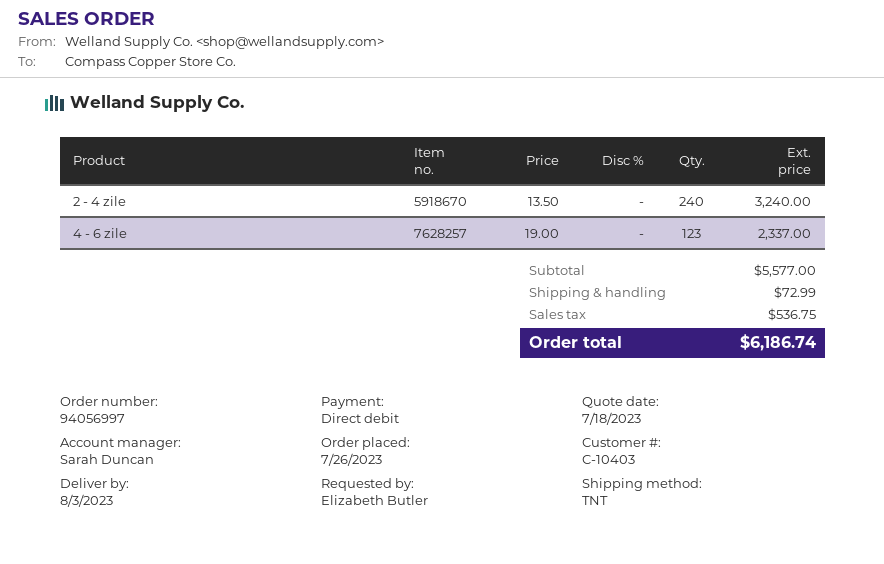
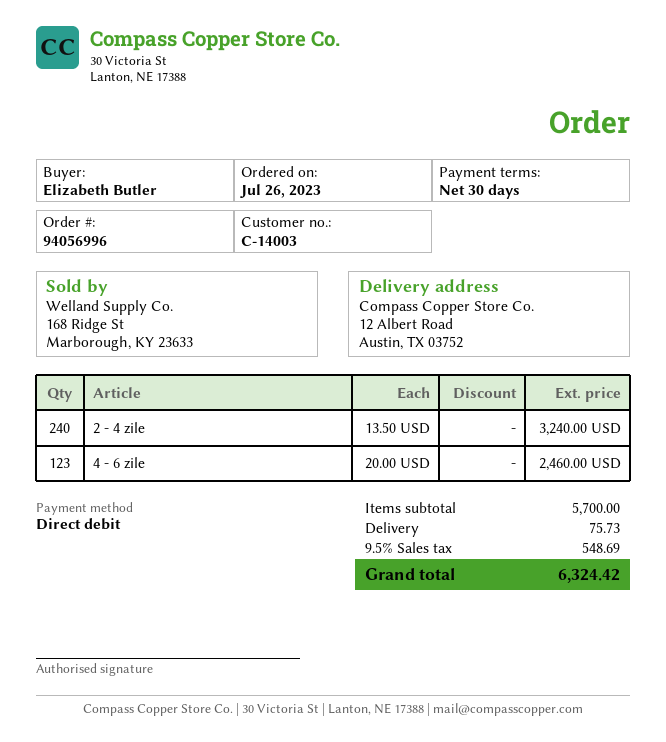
order number: 94056997 -> 94056996
customer number: C-10403 -> C-14003
4 - 6 zile: 123 x 19.00 = 2337.00 -> 123 x 20.00 = 2460.00
subtotal: 5577.00 -> 5700.00
shipping: 72.99 -> 75.73
tax: 536.75 -> 548.69
total: 6186.74 -> 6324.42

